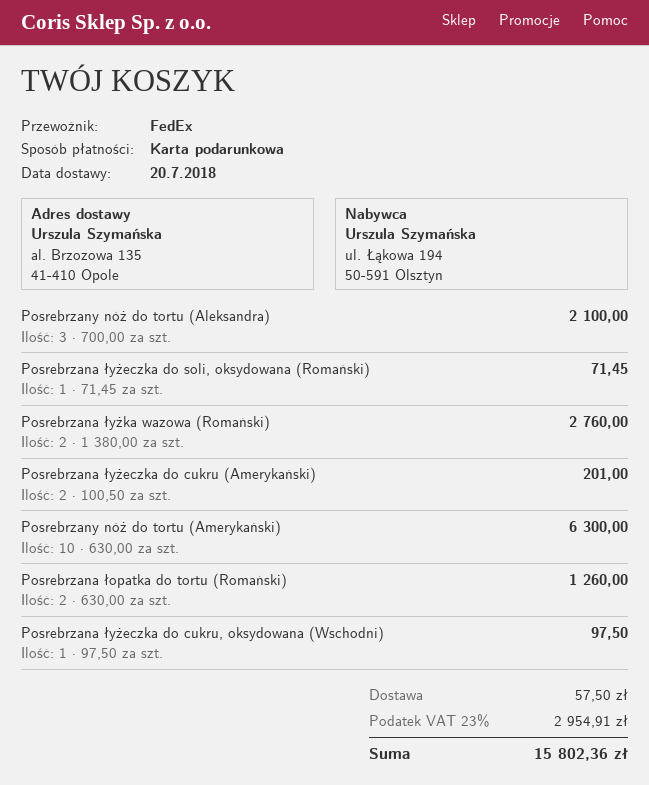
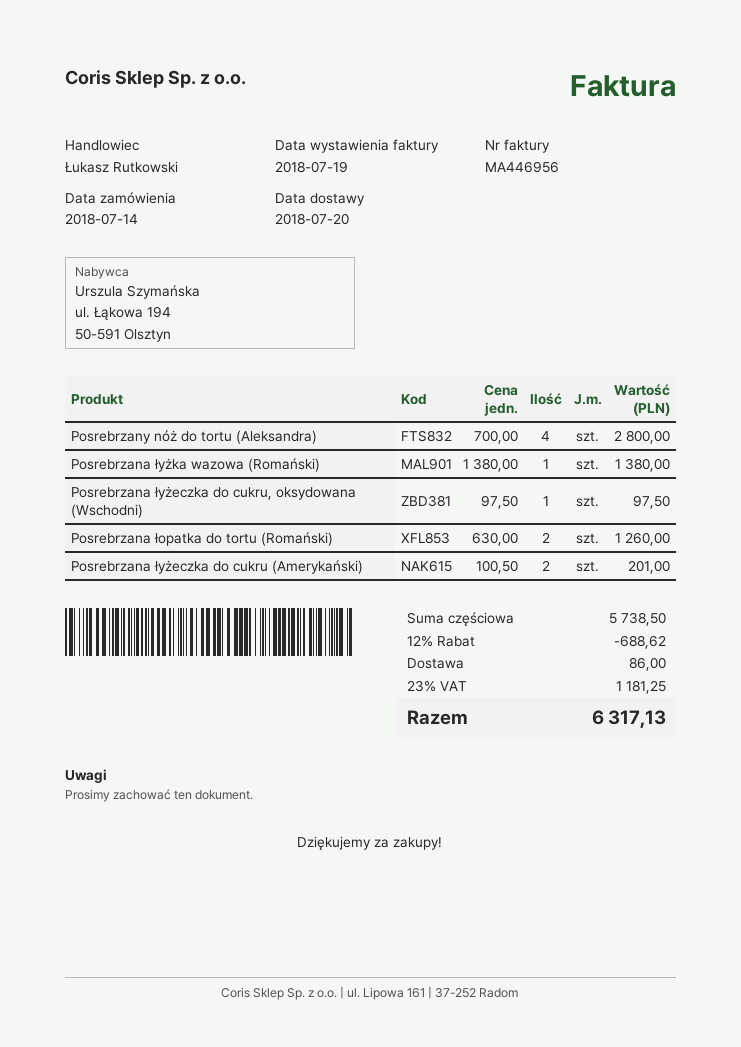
Posrebrzany nóż do tortu (Aleksandra): 3 x 700.00 = 2100.00 -> 4 x 700.00 = 2800.00
Posrebrzana łyżeczka do soli, oksydowana (Romański): 1 x 71.45 = 71.45 -> none
Posrebrzana łyżka wazowa (Romański): 2 x 1380.00 = 2760.00 -> 1 x 1380.00 = 1380.00
Posrebrzany nóż do tortu (Amerykański): 10 x 630.00 = 6300.00 -> none
discount: none -> 12% = 688.62
shipping: 57.50 -> 86.00
tax: 23% = 2954.91 -> 23% = 1181.25
total: 15802.36 -> 6317.13

